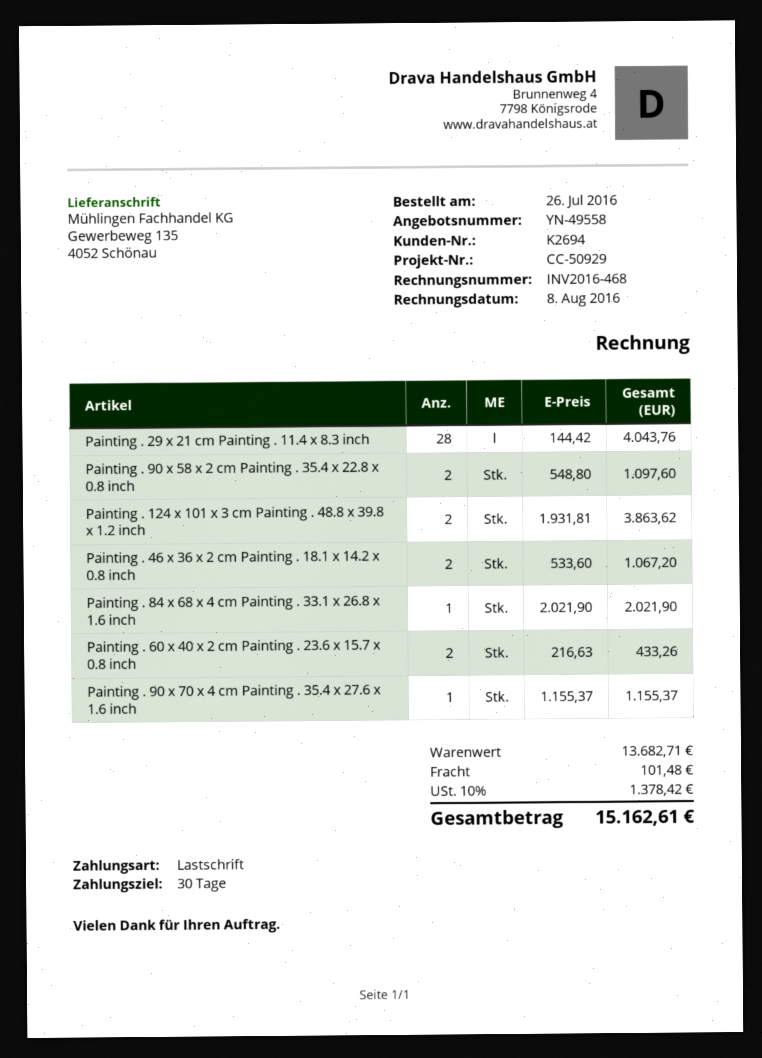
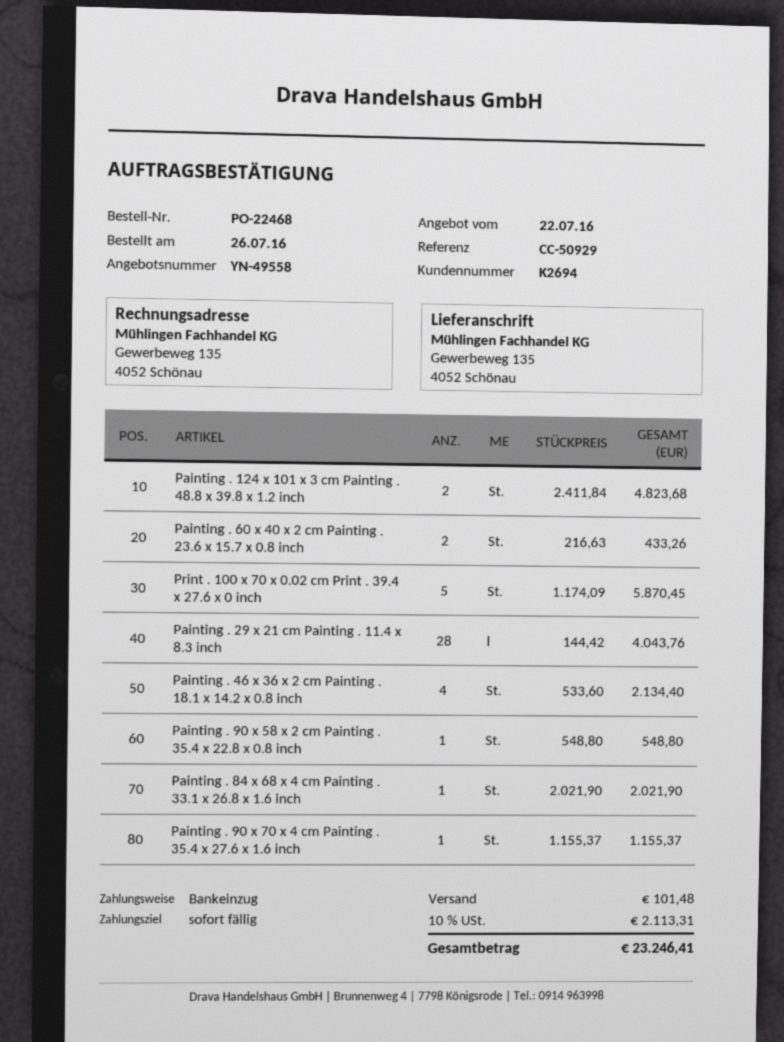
payment terms: 30 days -> on receipt
Painting . 90 x 58 x 2 cm Painting . 35.4 x 22.8 x 0.8 inch: 2 x 548.80 = 1097.60 -> 1 x 548.80 = 548.80
Painting . 124 x 101 x 3 cm Painting . 48.8 x 39.8 x 1.2 inch: 2 x 1931.81 = 3863.62 -> 2 x 2411.84 = 4823.68
Painting . 46 x 36 x 2 cm Painting . 18.1 x 14.2 x 0.8 inch: 2 x 533.60 = 1067.20 -> 4 x 533.60 = 2134.40
Print . 100 x 70 x 0.02 cm Print . 39.4 x 27.6 x 0 inch: none -> 5 x 1174.09 = 5870.45
tax: 10% = 1378.42 -> 10% = 2113.31
total: 15162.61 -> 23246.41

